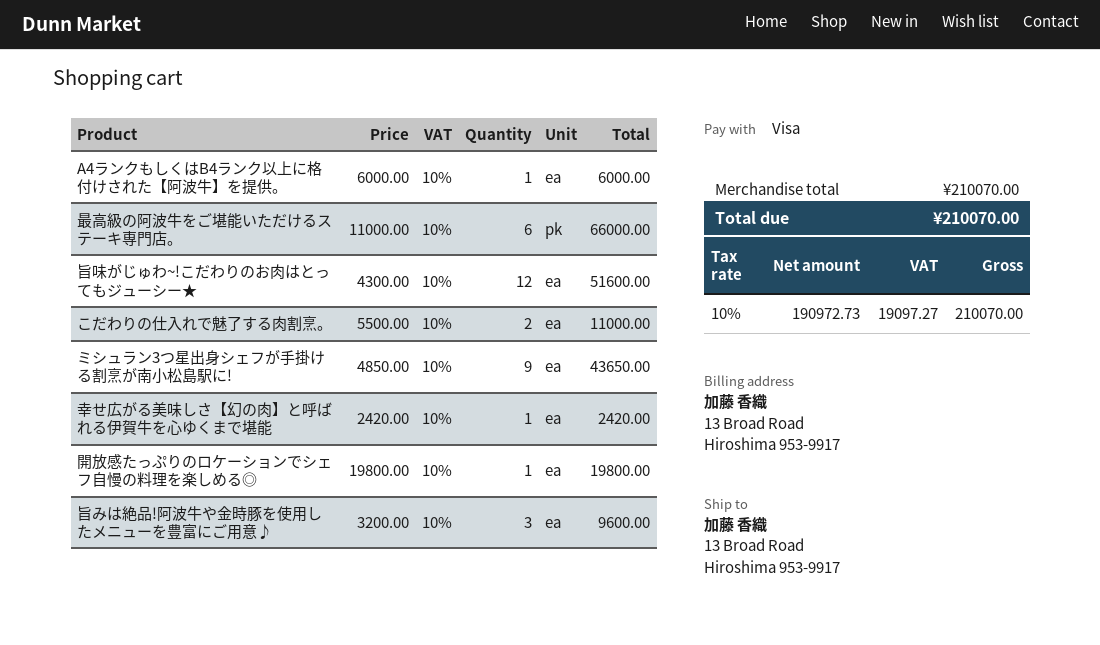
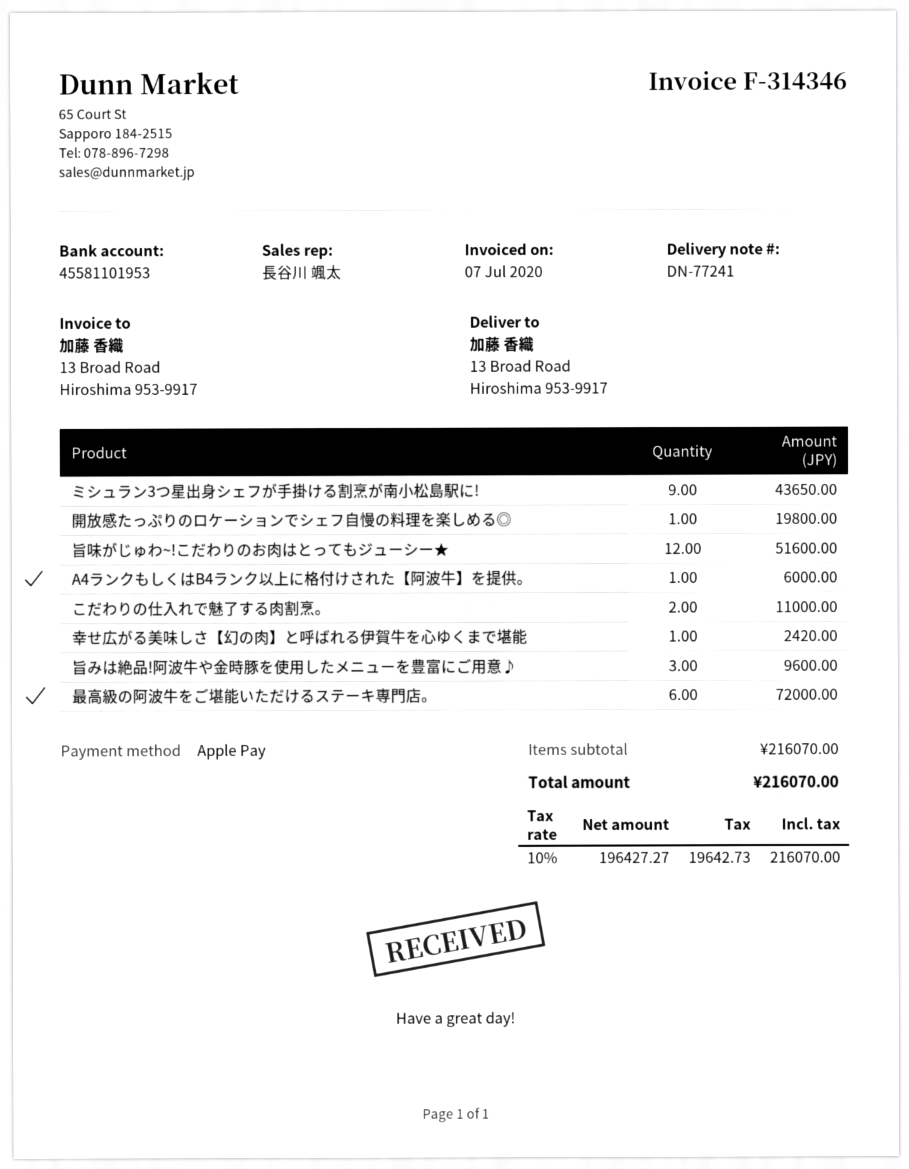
payment method: Visa -> Apple Pay
最高級の阿波牛をご堪能いただけるステーキ専門店。: 6 for 66000.00 -> 6 for 72000.00
subtotal: 210070.00 -> 216070.00
net: 190972.73 -> 196427.27
tax: 10% = 19097.27 -> 10% = 19642.73
total: 210070.00 -> 216070.00

